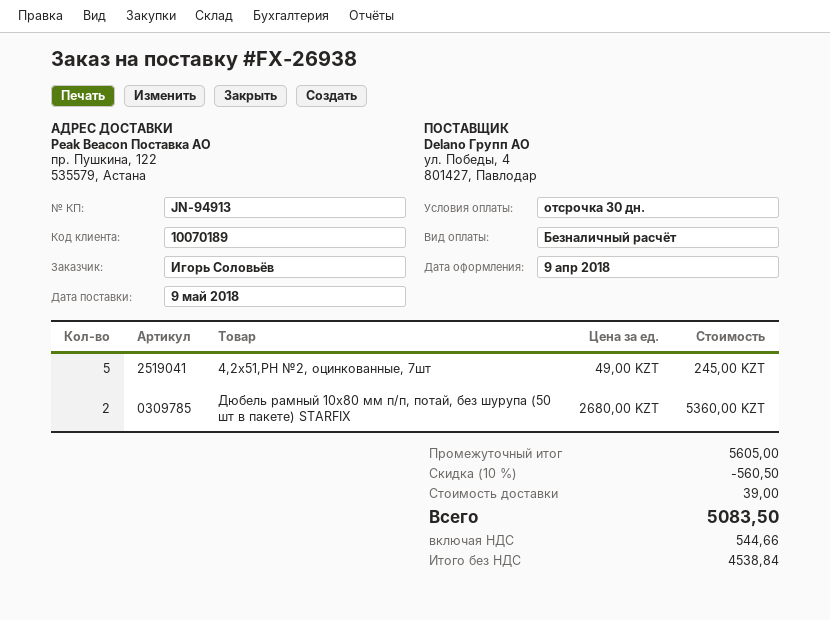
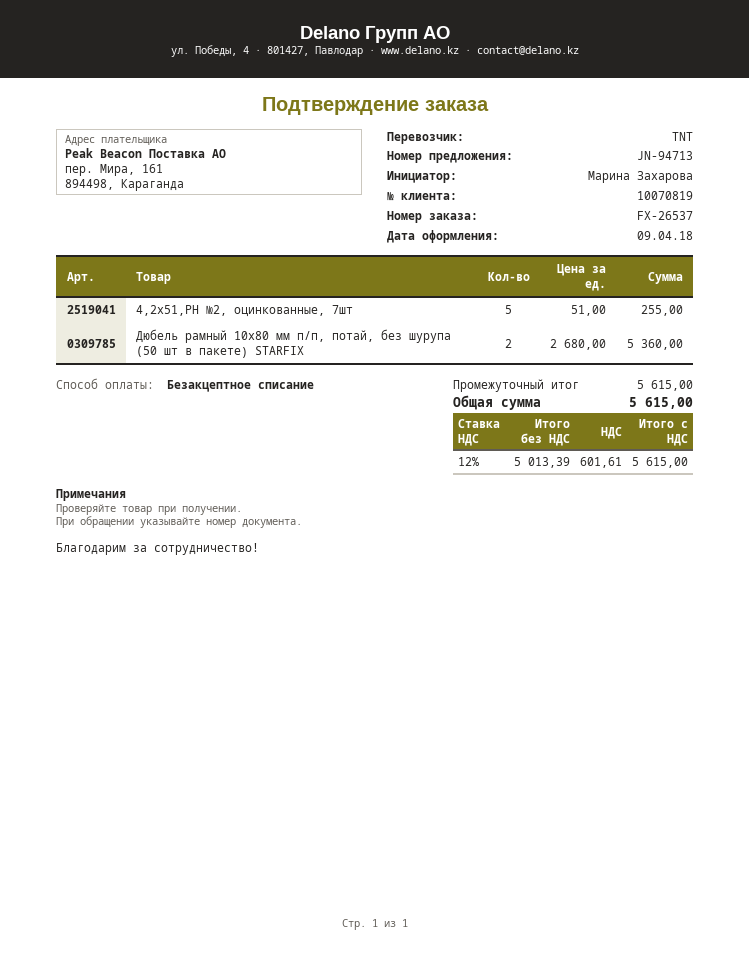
quote number: JN-94913 -> JN-94713
order number: FX-26938 -> FX-26537
customer number: 10070189 -> 10070819
ordered by: Игорь Соловьёв -> Марина Захарова
payment method: bank transfer -> direct debit
4,2х51,PH №2, оцинкованные, 7шт: 5 x 49.00 = 245.00 -> 5 x 51.00 = 255.00
subtotal: 5605.00 -> 5615.00
discount: 10% = 560.50 -> none
shipping: 39.00 -> none
net: 4538.84 -> 5013.39
tax: 544.66 -> 601.61
total: 5083.50 -> 5615.00

